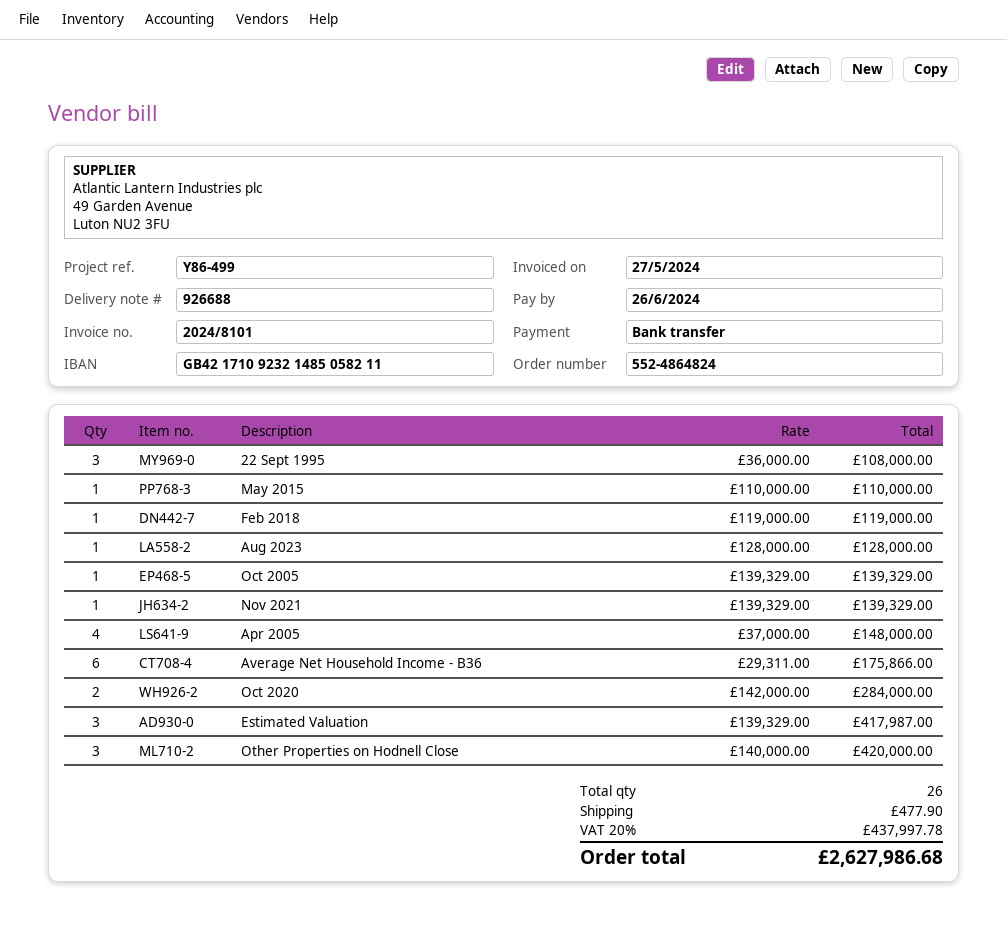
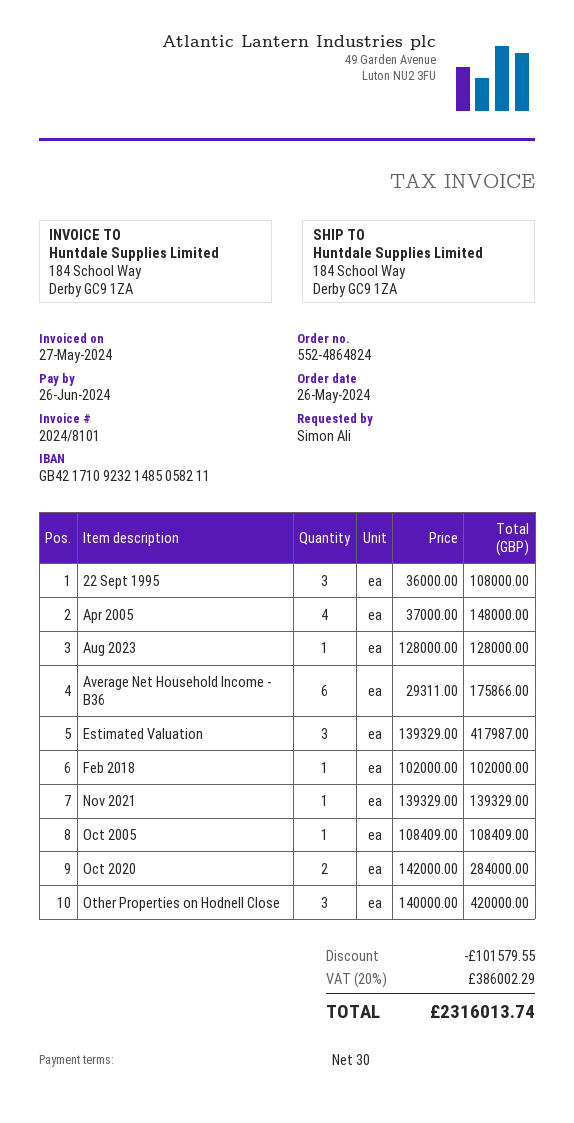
May 2015: 1 x 110000.00 = 110000.00 -> none
Feb 2018: 1 x 119000.00 = 119000.00 -> 1 x 102000.00 = 102000.00
Oct 2005: 1 x 139329.00 = 139329.00 -> 1 x 108409.00 = 108409.00
discount: none -> 101579.55
shipping: 477.90 -> none
tax: 20% = 437997.78 -> 20% = 386002.29
total: 2627986.68 -> 2316013.74

